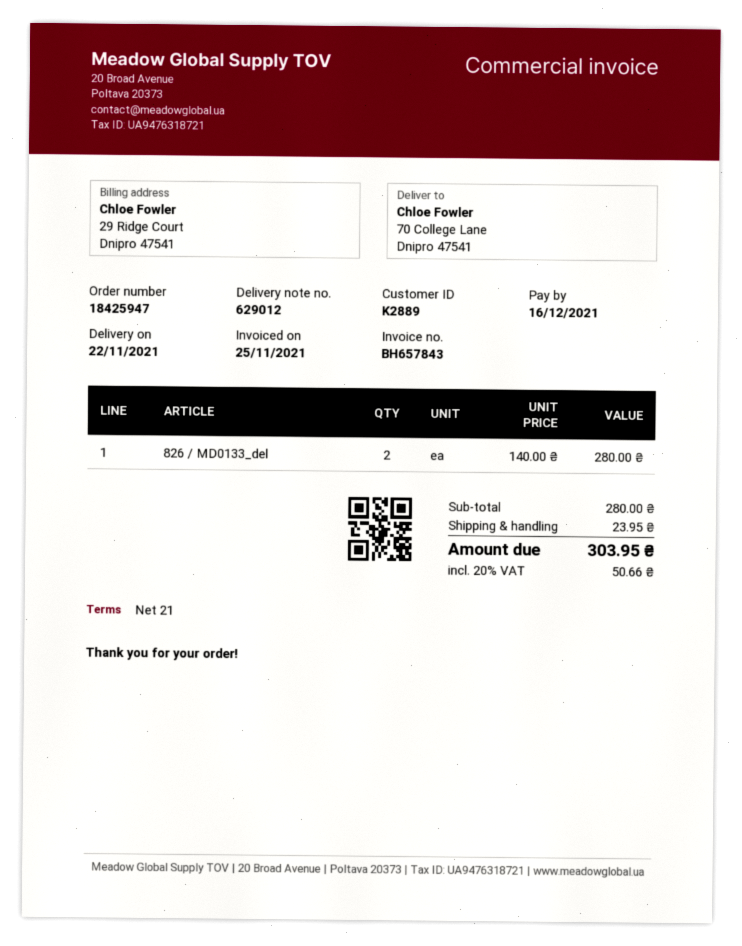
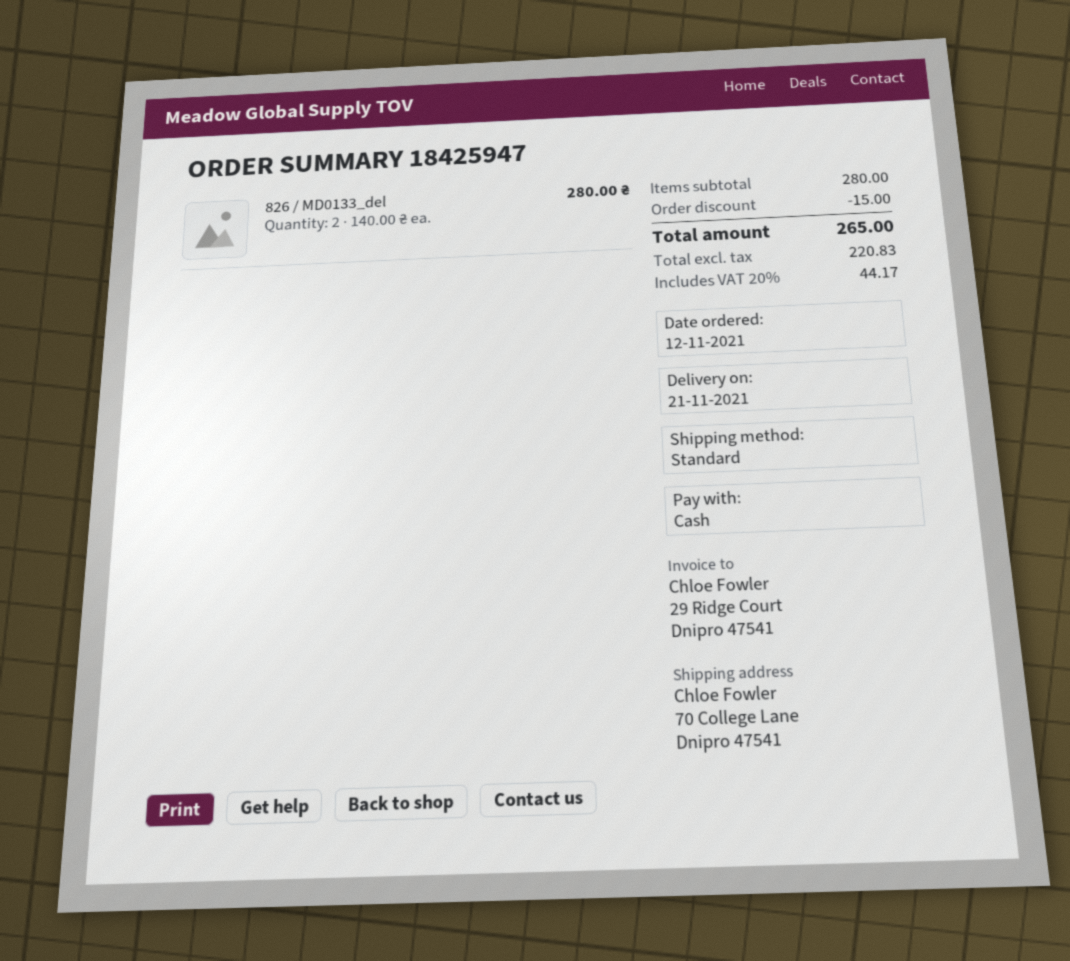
delivery date: 2021-11-22 -> 2021-11-21
discount: none -> 15.00
shipping: 23.95 -> none
tax: 20% = 50.66 -> 20% = 44.17
total: 303.95 -> 265.00

